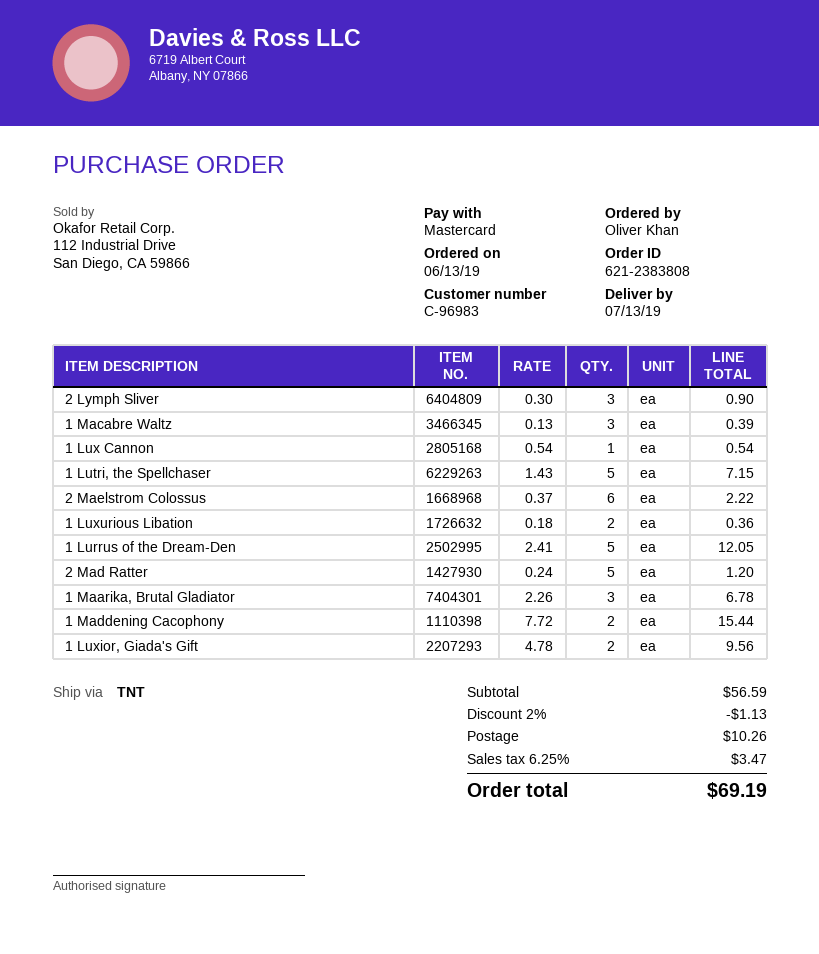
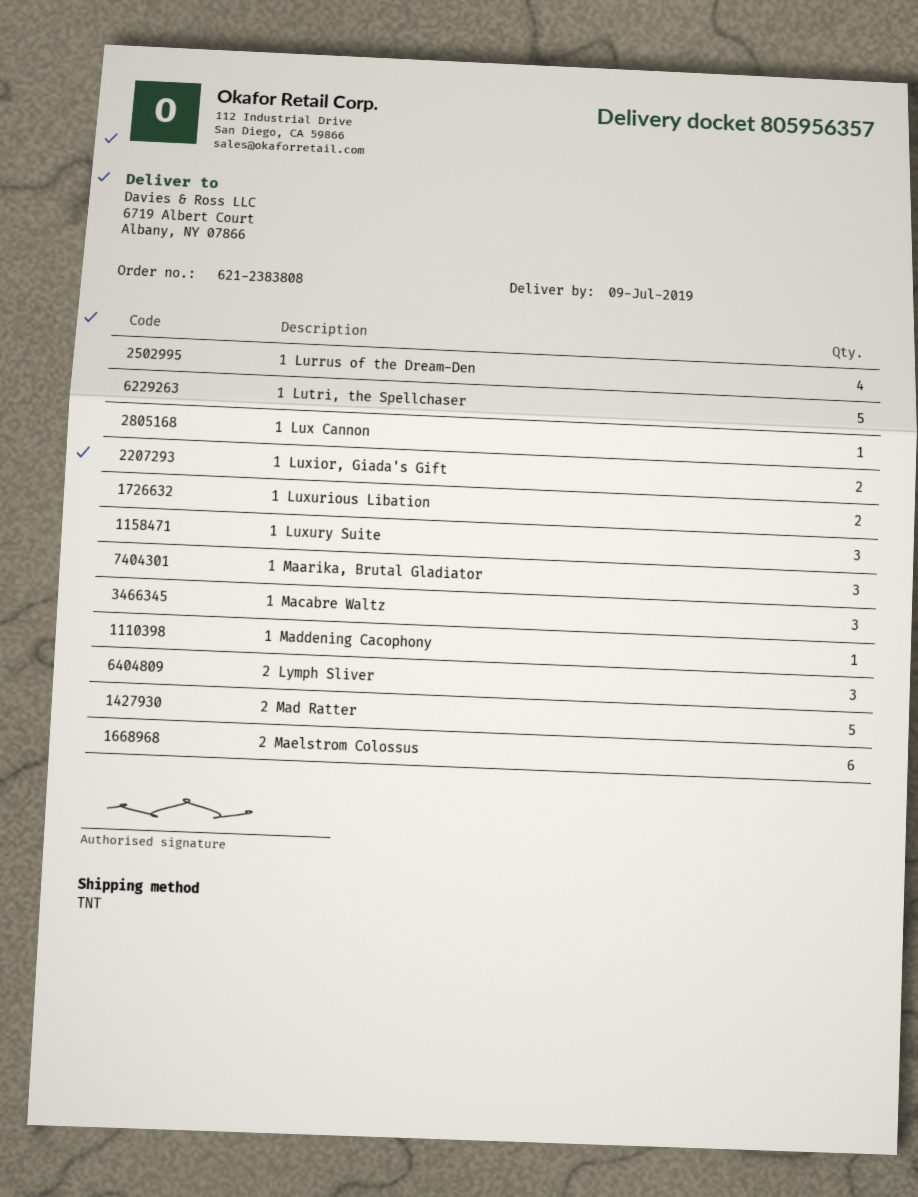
delivery date: 2019-07-13 -> 2019-07-09
1 Lurrus of the Dream-Den: 5 -> 4
1 Maddening Cacophony: 2 -> 1
1 Luxury Suite: none -> 3

